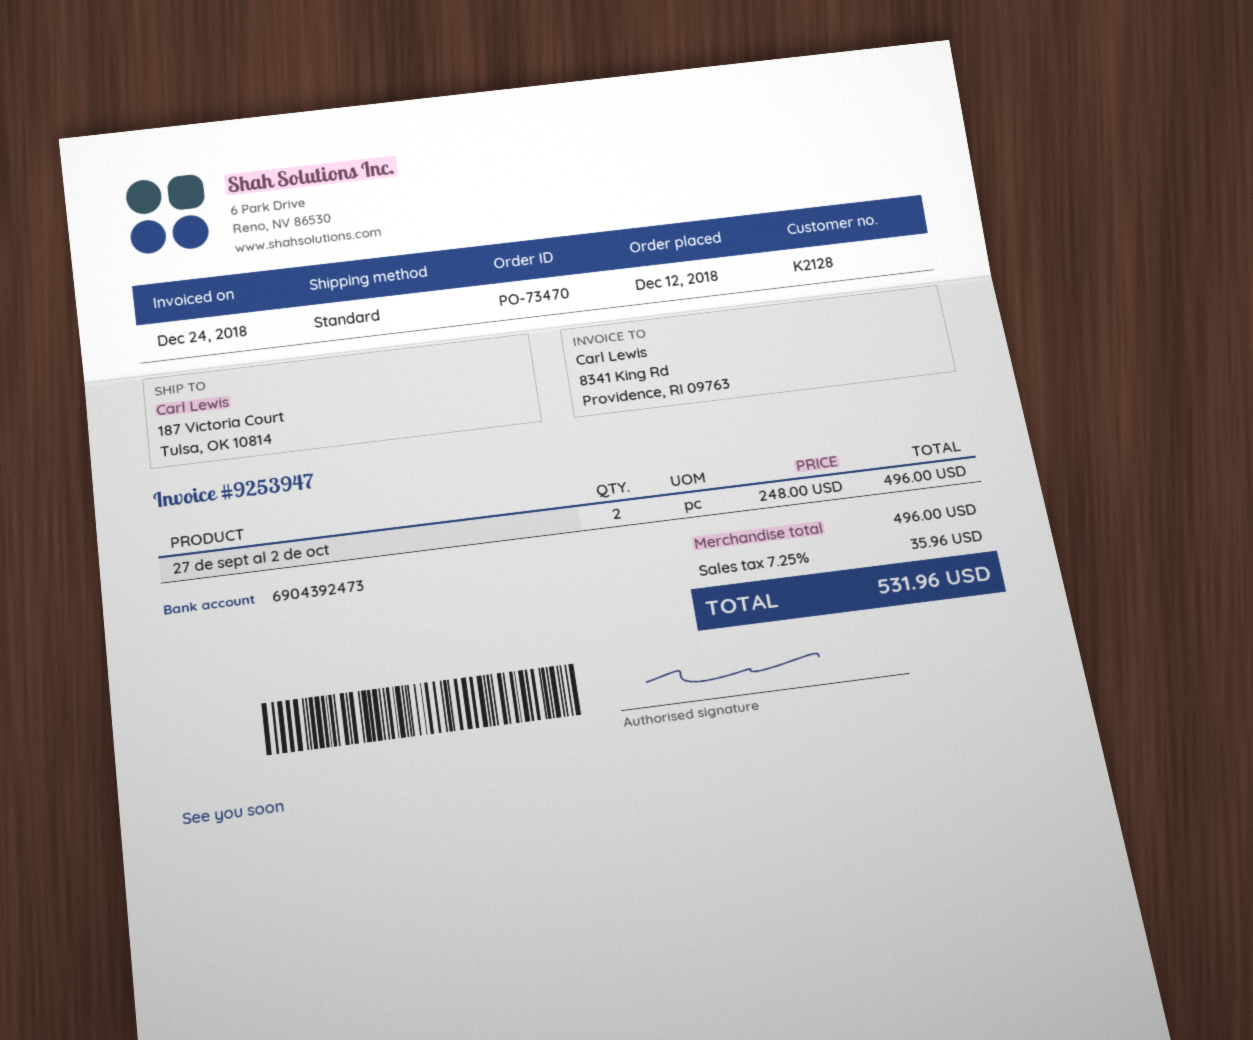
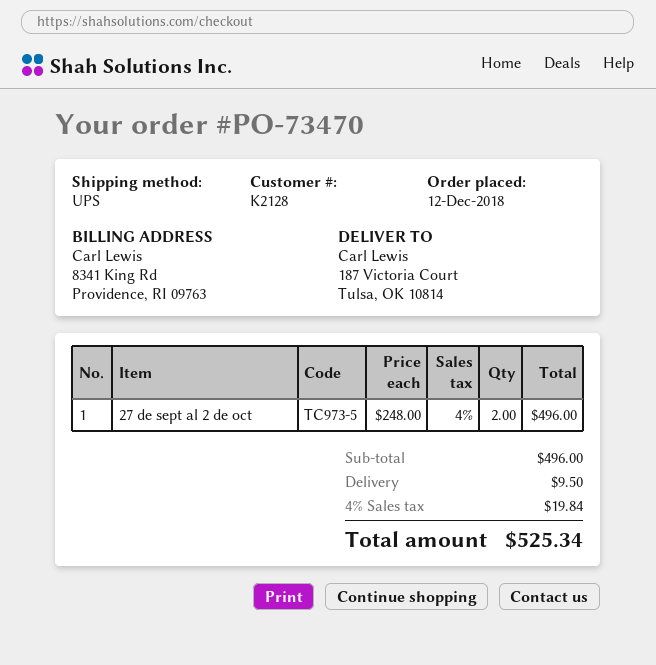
shipping method: standard -> UPS
shipping: none -> 9.50
tax: 7.25% = 35.96 -> 4% = 19.84
total: 531.96 -> 525.34

